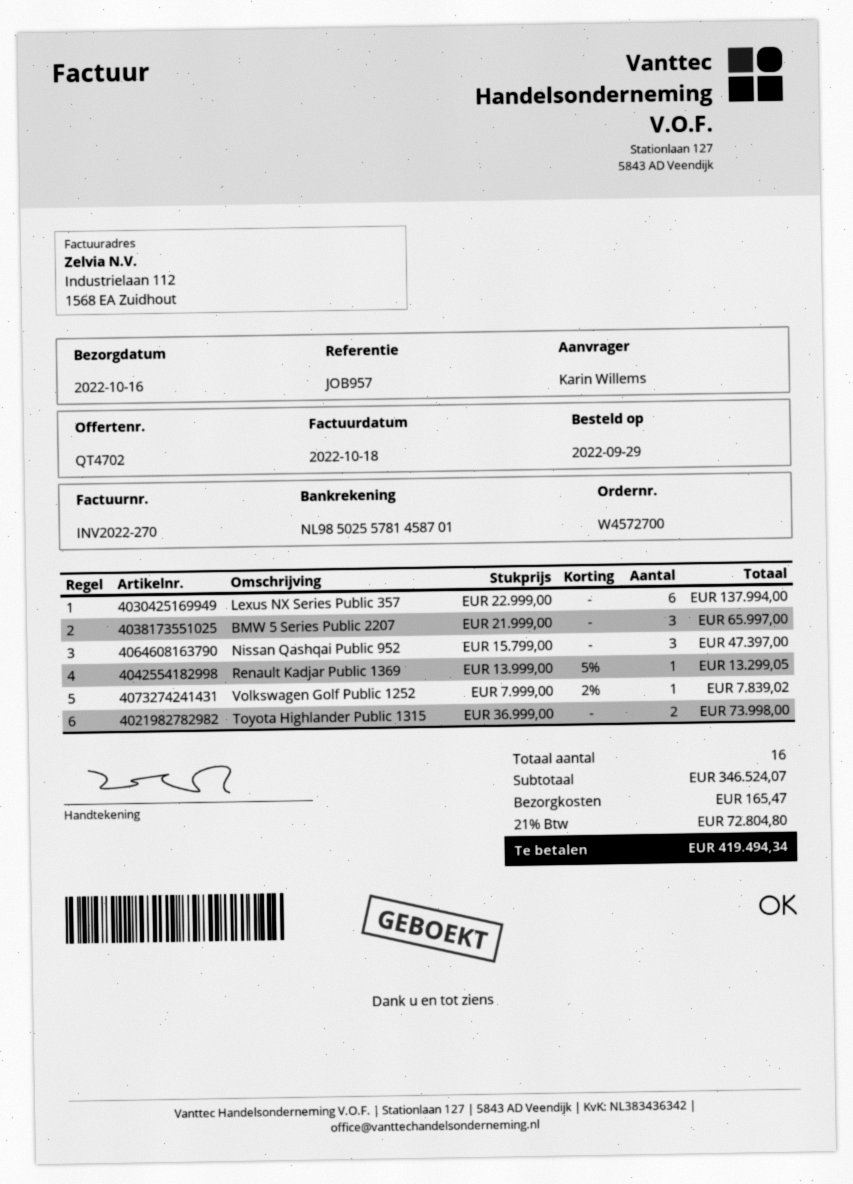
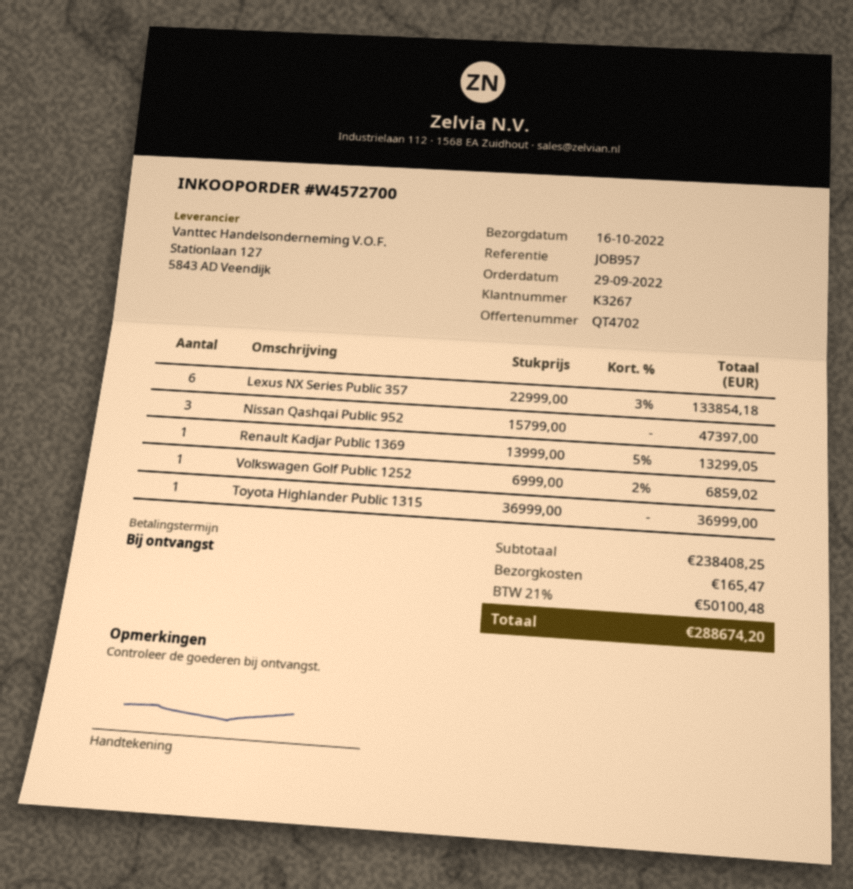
Lexus NX Series Public 357: 6 x 22999.00 = 137994.00 -> 6 x 22999.00 - 3% = 133854.18
BMW 5 Series Public 2207: 3 x 21999.00 = 65997.00 -> none
Volkswagen Golf Public 1252: 1 x 7999.00 - 2% = 7839.02 -> 1 x 6999.00 - 2% = 6859.02
Toyota Highlander Public 1315: 2 x 36999.00 = 73998.00 -> 1 x 36999.00 = 36999.00
subtotal: 346524.07 -> 238408.25
tax: 21% = 72804.80 -> 21% = 50100.48
total: 419494.34 -> 288674.20

